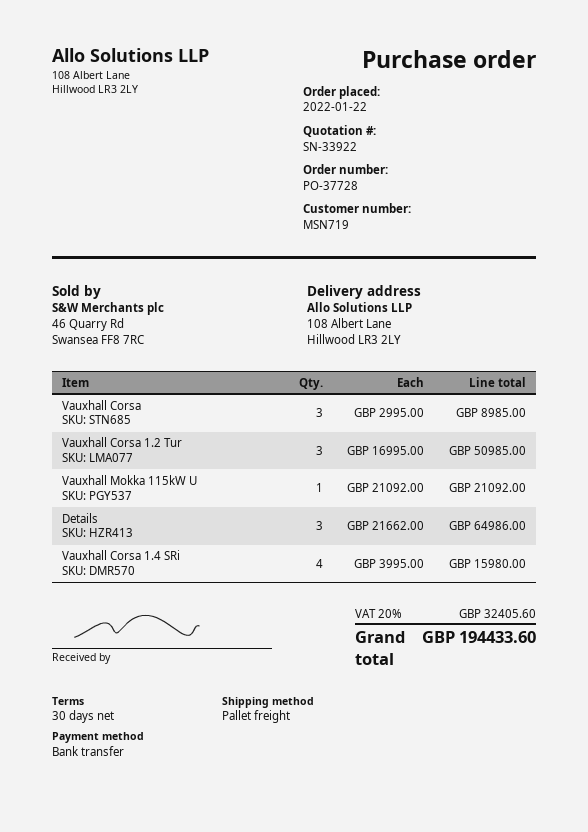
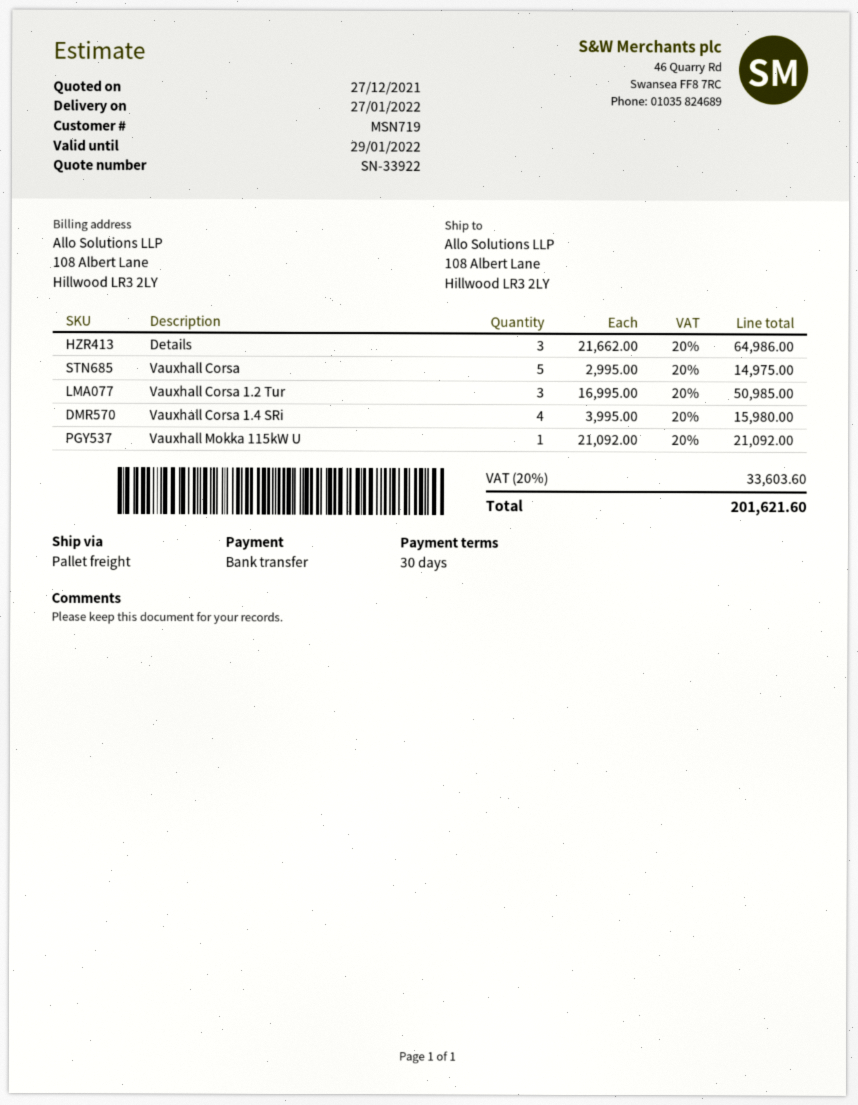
Vauxhall Corsa: 3 x 2995.00 = 8985.00 -> 5 x 2995.00 = 14975.00
tax: 20% = 32405.60 -> 20% = 33603.60
total: 194433.60 -> 201621.60

